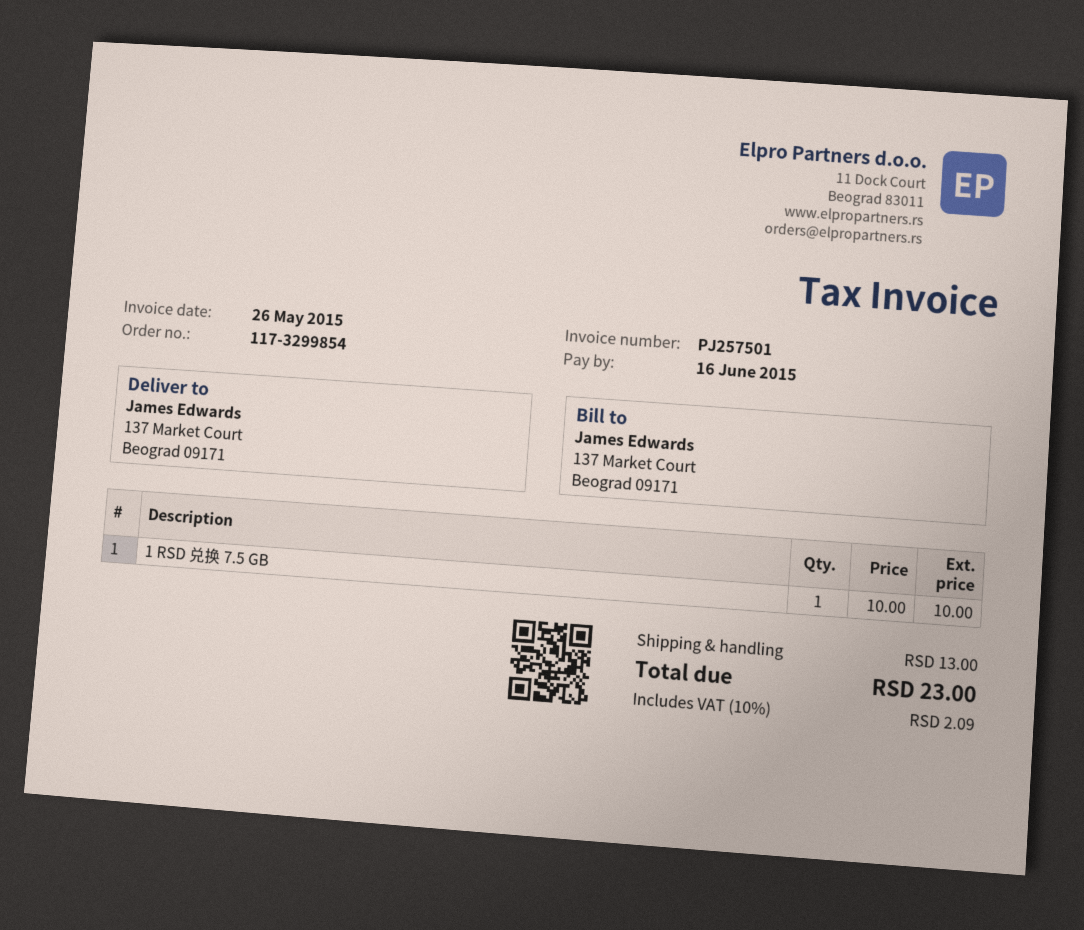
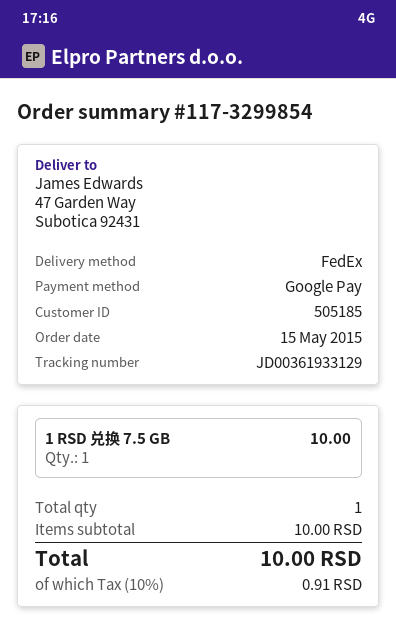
ship to: 137 Market Court, Beograd 09171 -> 47 Garden Way, Subotica 92431
shipping: 13.00 -> none
tax: 10% = 2.09 -> 10% = 0.91
total: 23.00 -> 10.00

